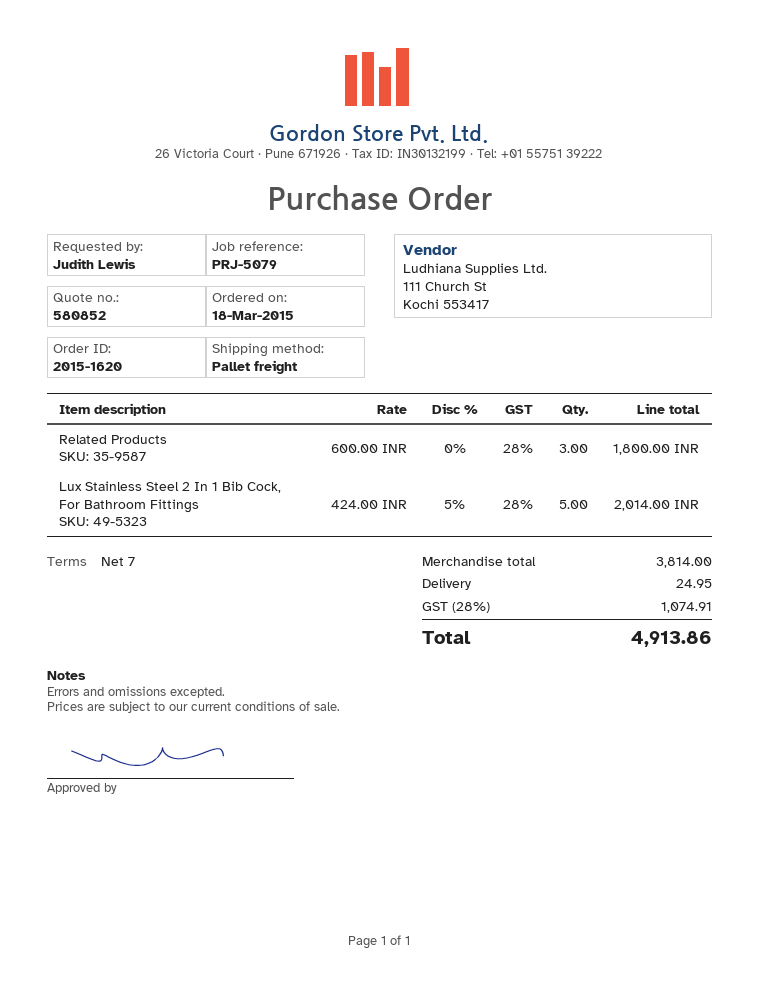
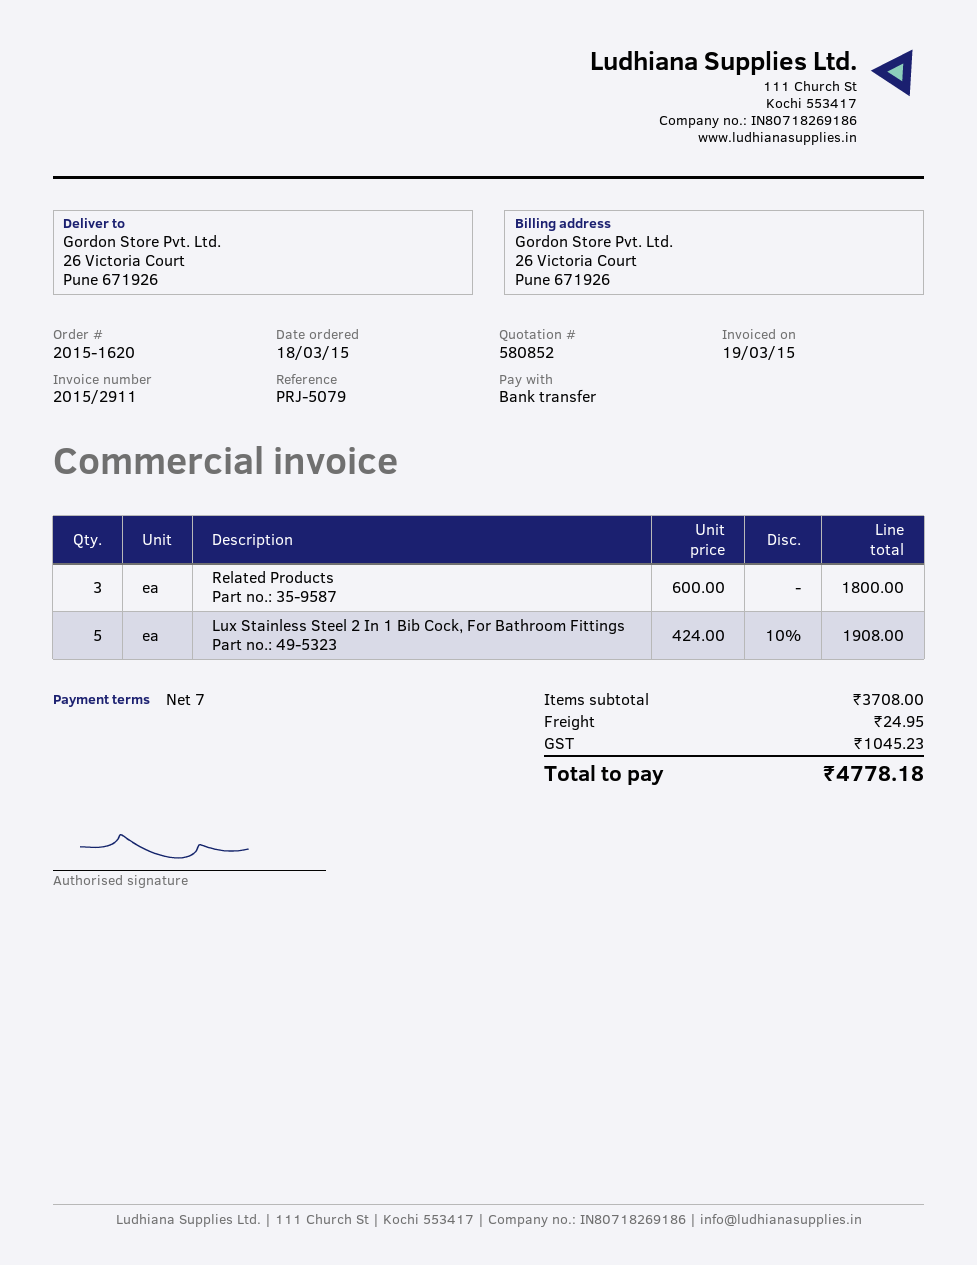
Lux Stainless Steel 2 In 1 Bib Cock, For Bathroom Fittings: 5 x 424.00 - 5% = 2014.00 -> 5 x 424.00 - 10% = 1908.00
subtotal: 3814.00 -> 3708.00
tax: 1074.91 -> 1045.23
total: 4913.86 -> 4778.18

